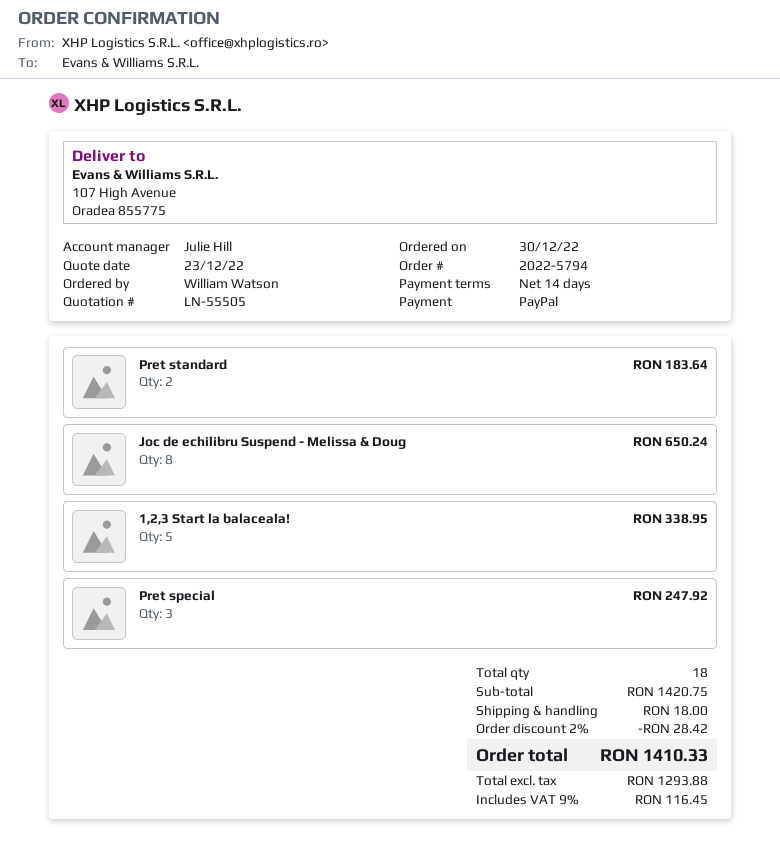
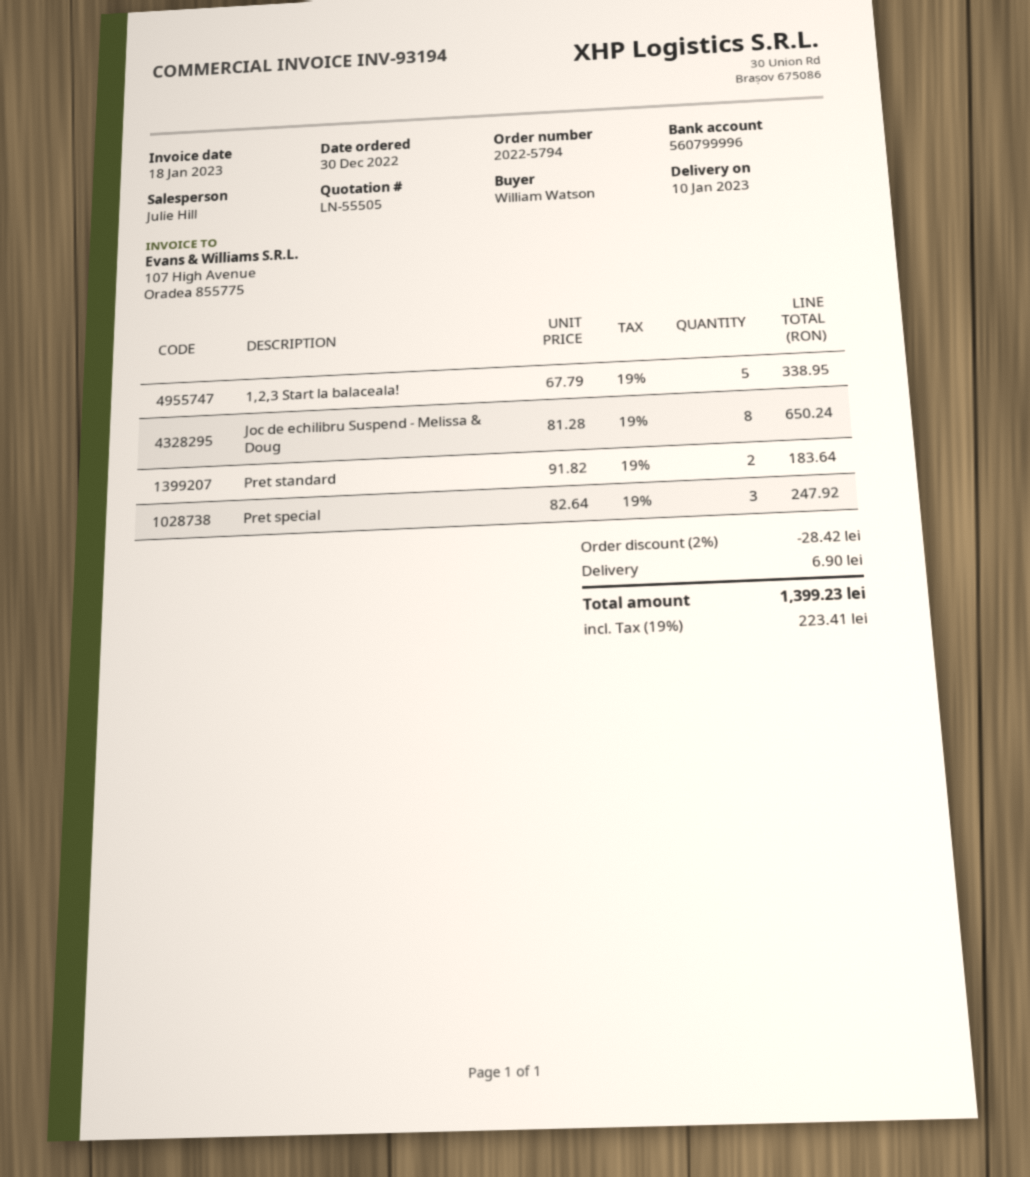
shipping: 18.00 -> 6.90
tax: 9% = 116.45 -> 19% = 223.41
total: 1410.33 -> 1399.23

